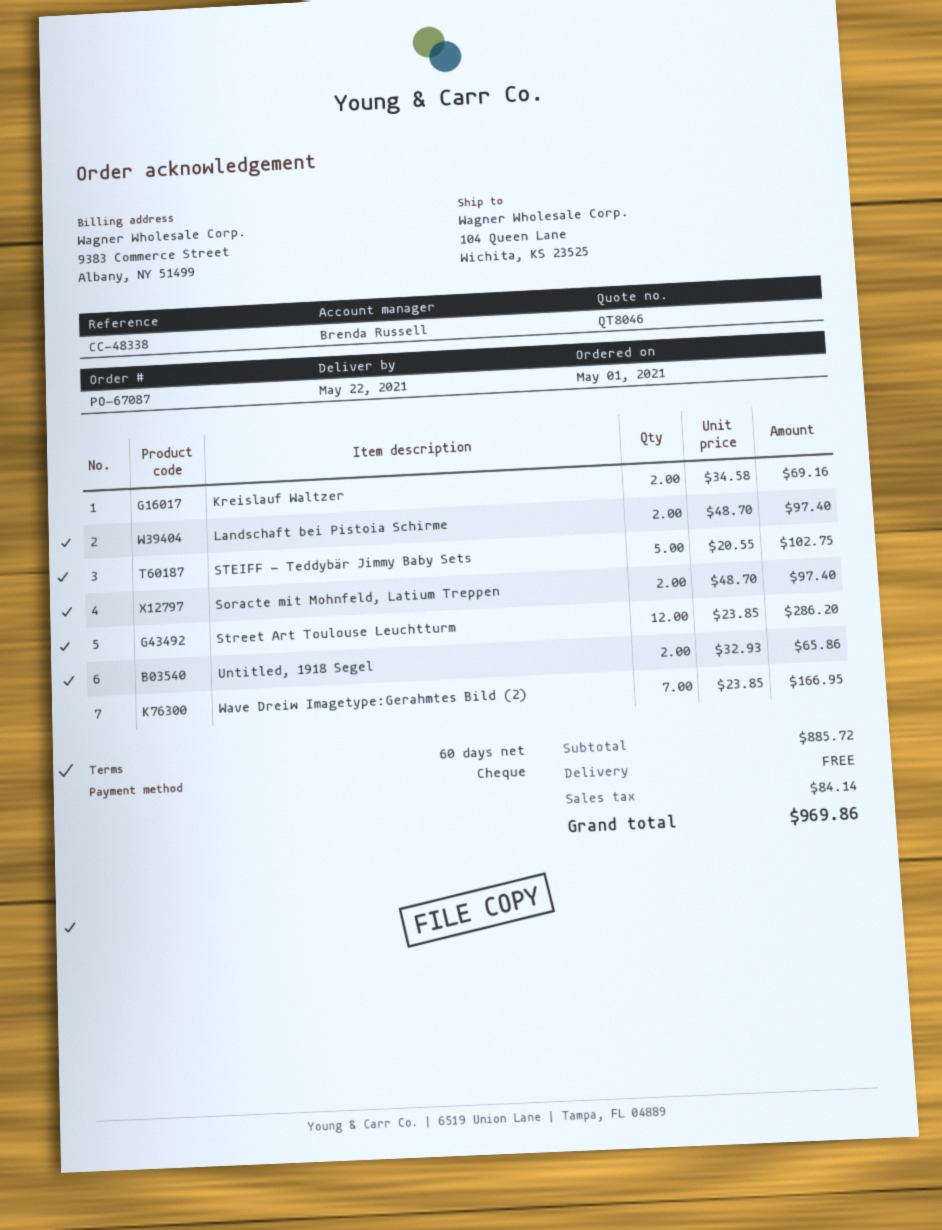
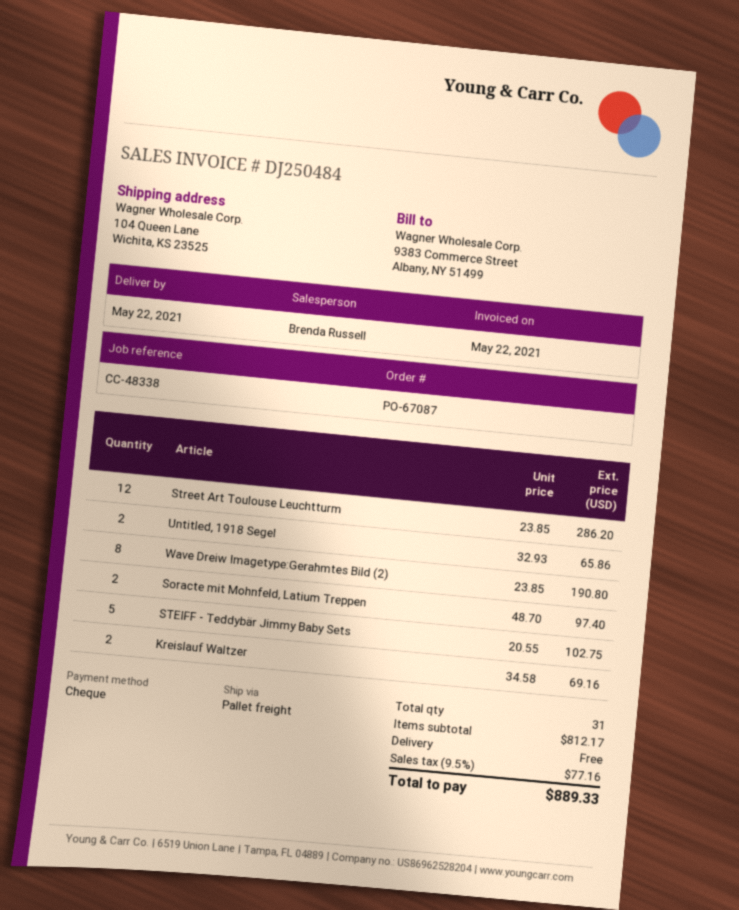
Landschaft bei Pistoia Schirme: 2 x 48.70 = 97.40 -> none
Wave Dreiw Imagetype:Gerahmtes Bild (2): 7 x 23.85 = 166.95 -> 8 x 23.85 = 190.80
subtotal: 885.72 -> 812.17
tax: 84.14 -> 77.16
total: 969.86 -> 889.33

